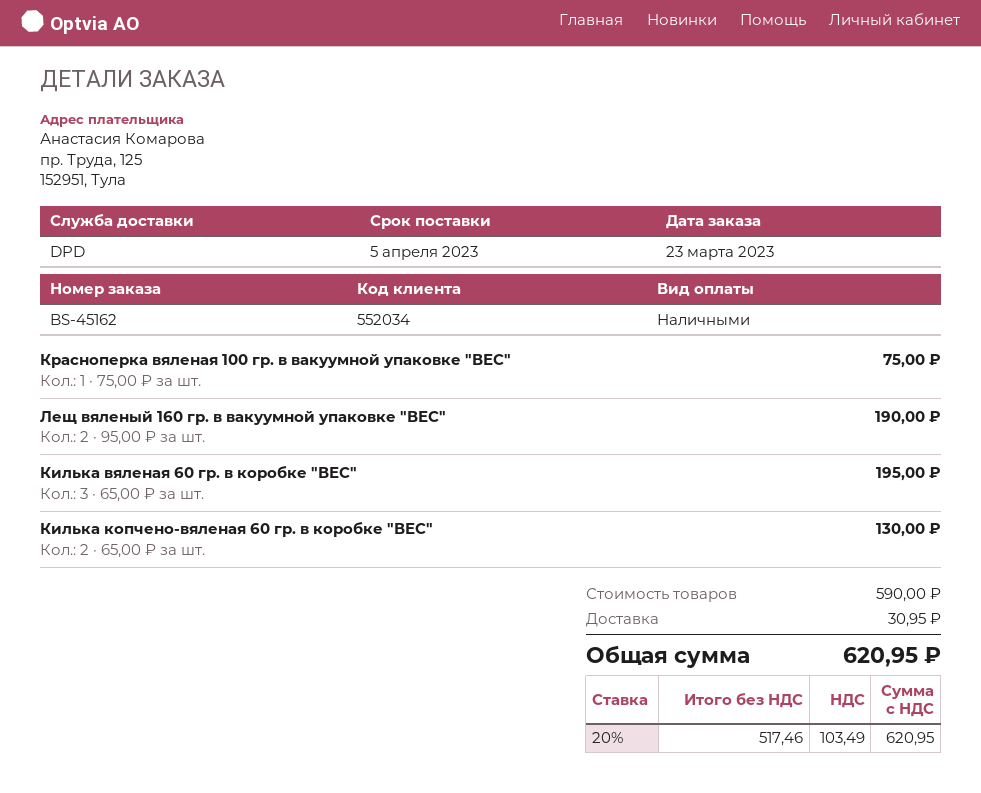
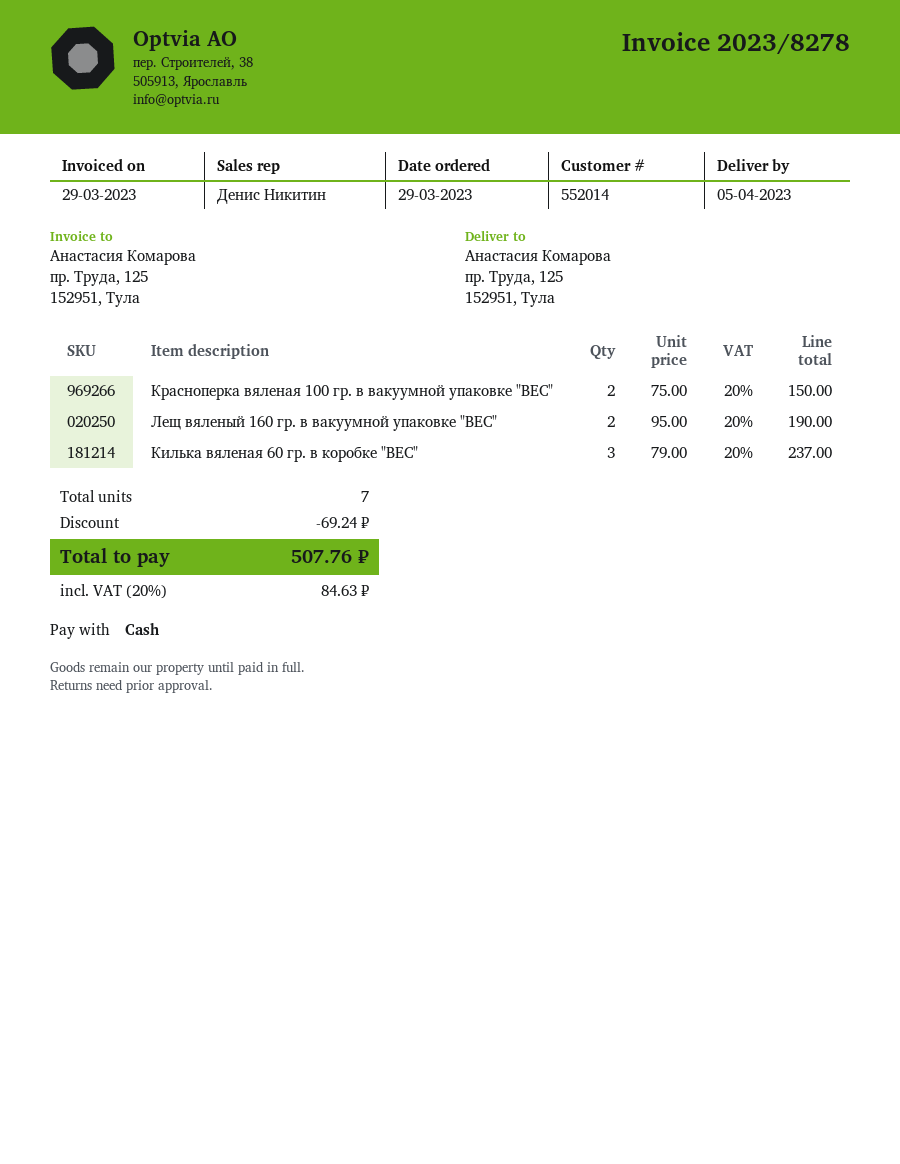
order date: 2023-03-23 -> 2023-03-29
customer number: 552034 -> 552014
Красноперка вяленая 100 гр. в вакуумной упаковке "ВЕС": 1 x 75.00 = 75.00 -> 2 x 75.00 = 150.00
Килька вяленая 60 гр. в коробке "ВЕС": 3 x 65.00 = 195.00 -> 3 x 79.00 = 237.00
Килька копчено-вяленая 60 гр. в коробке "ВЕС": 2 x 65.00 = 130.00 -> none
discount: none -> 69.24
shipping: 30.95 -> none
tax: 20% = 103.49 -> 20% = 84.63
total: 620.95 -> 507.76

